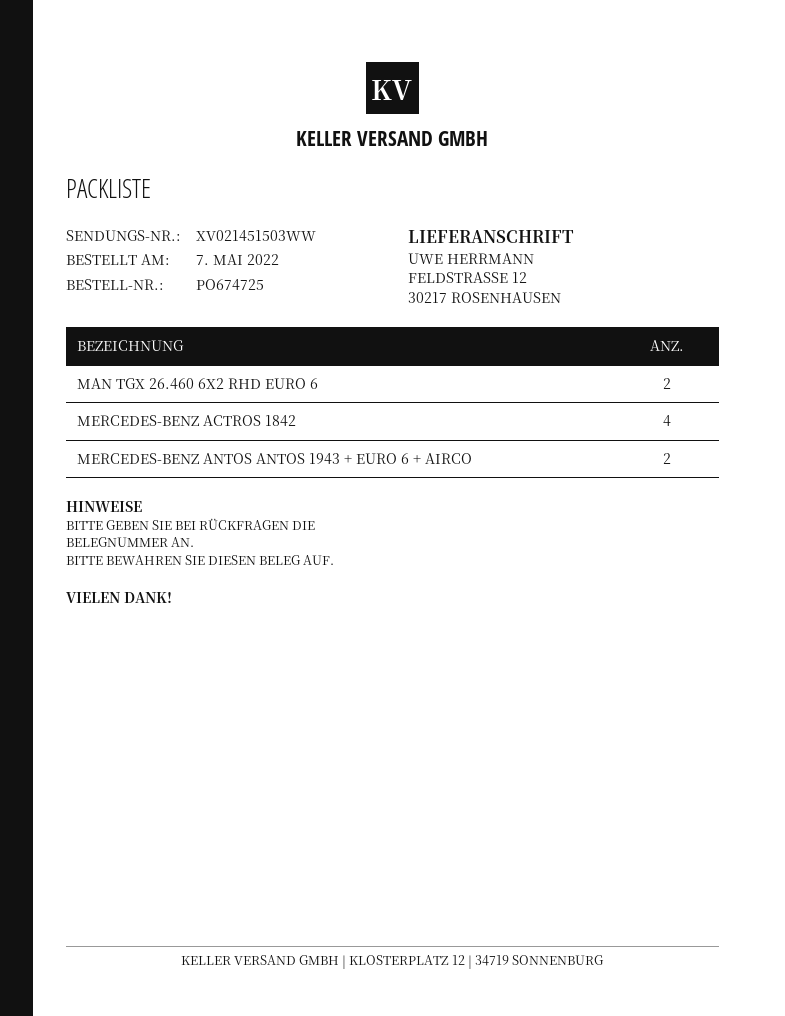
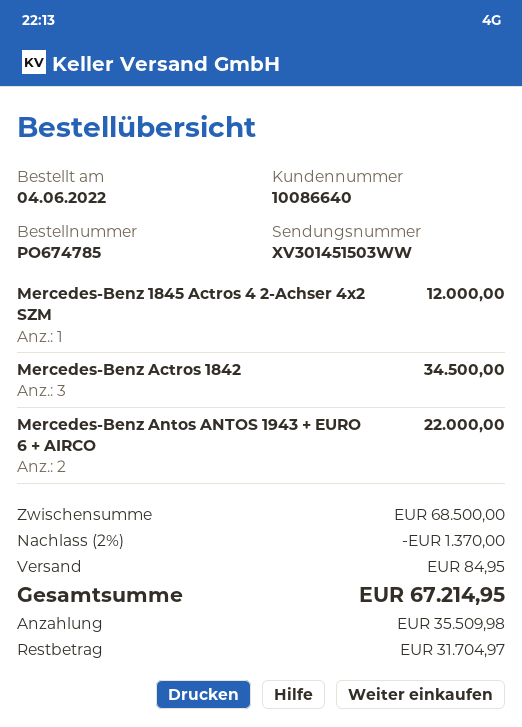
order number: PO674725 -> PO674785
order date: 2022-05-07 -> 2022-06-04
tracking number: XV021451503WW -> XV301451503WW
MAN TGX 26.460 6X2 RHD EURO 6: 2 -> none
MERCEDES-BENZ ACTROS 1842: 4 -> 3
Mercedes-Benz 1845 Actros 4 2-Achser 4x2 SZM: none -> 1

